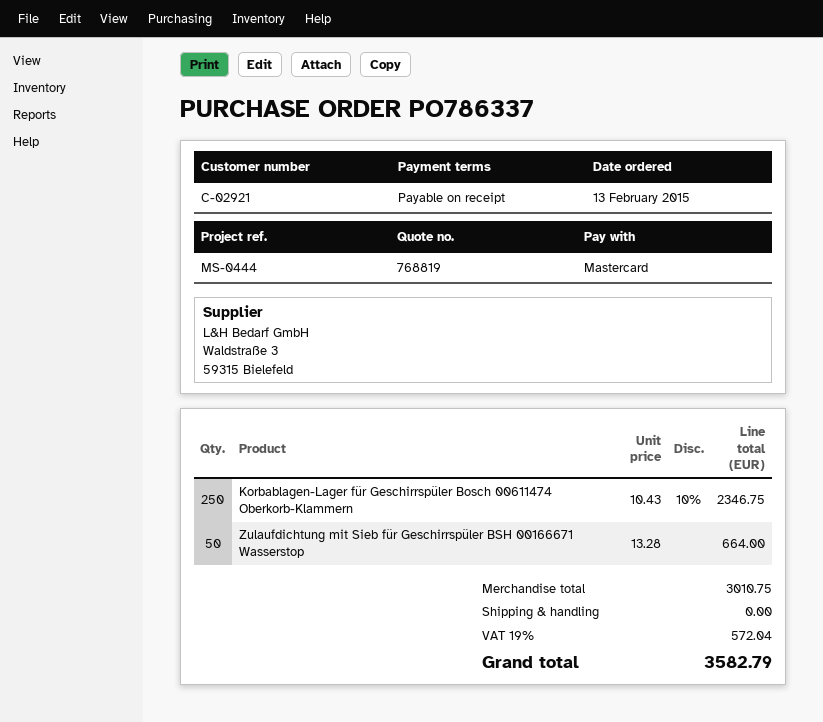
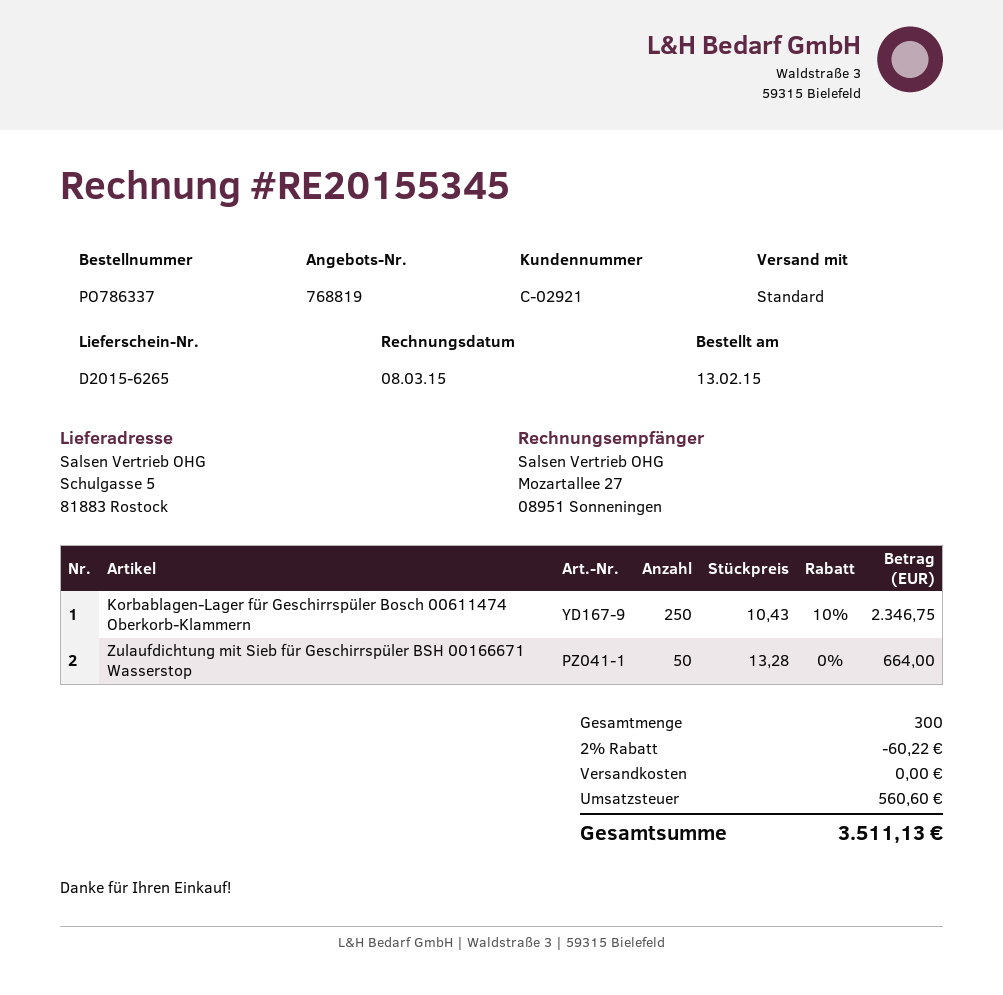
discount: none -> 2% = 60.22
tax: 572.04 -> 560.60
total: 3582.79 -> 3511.13

